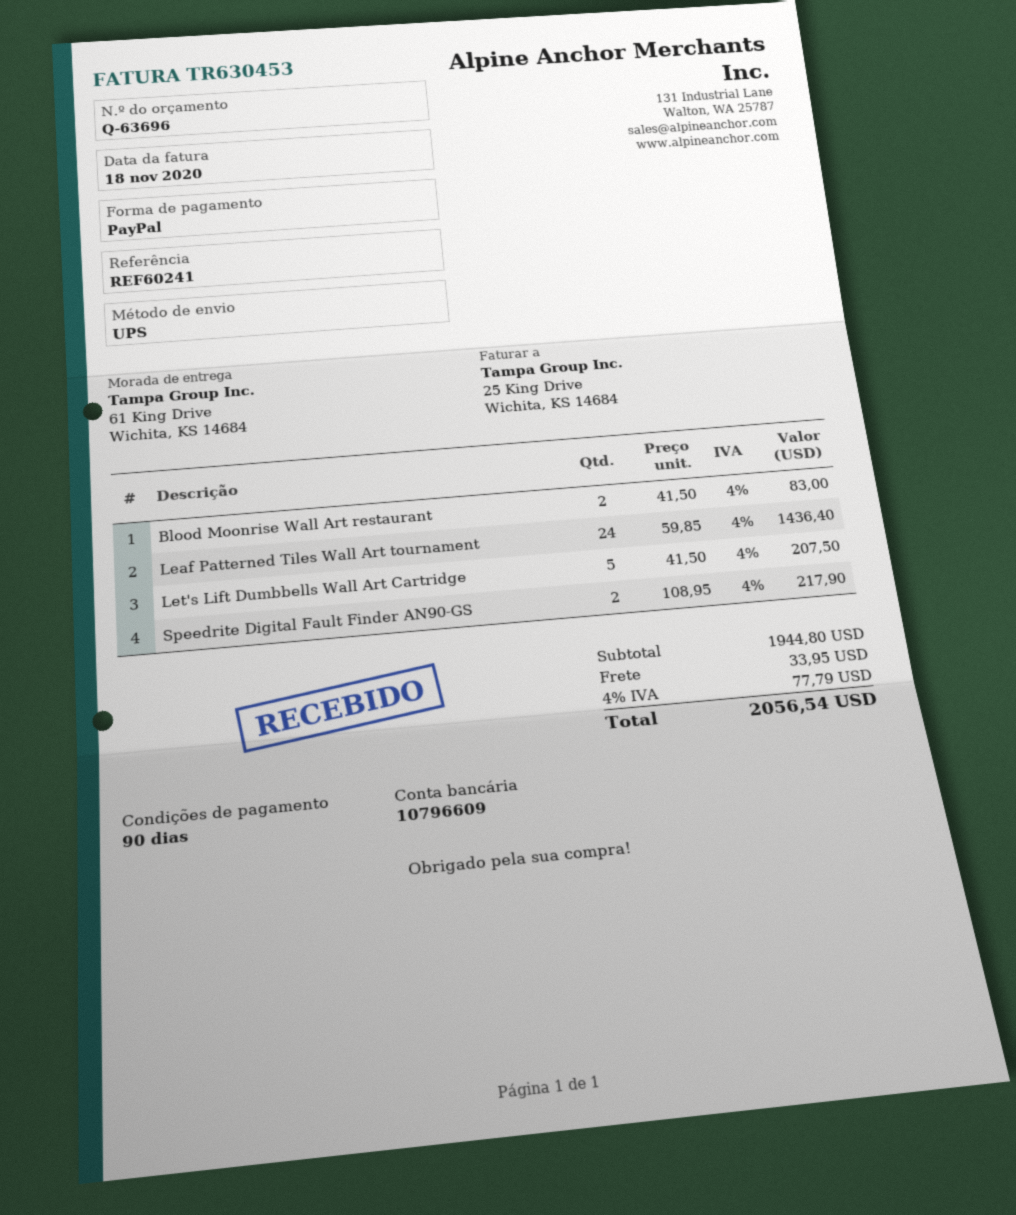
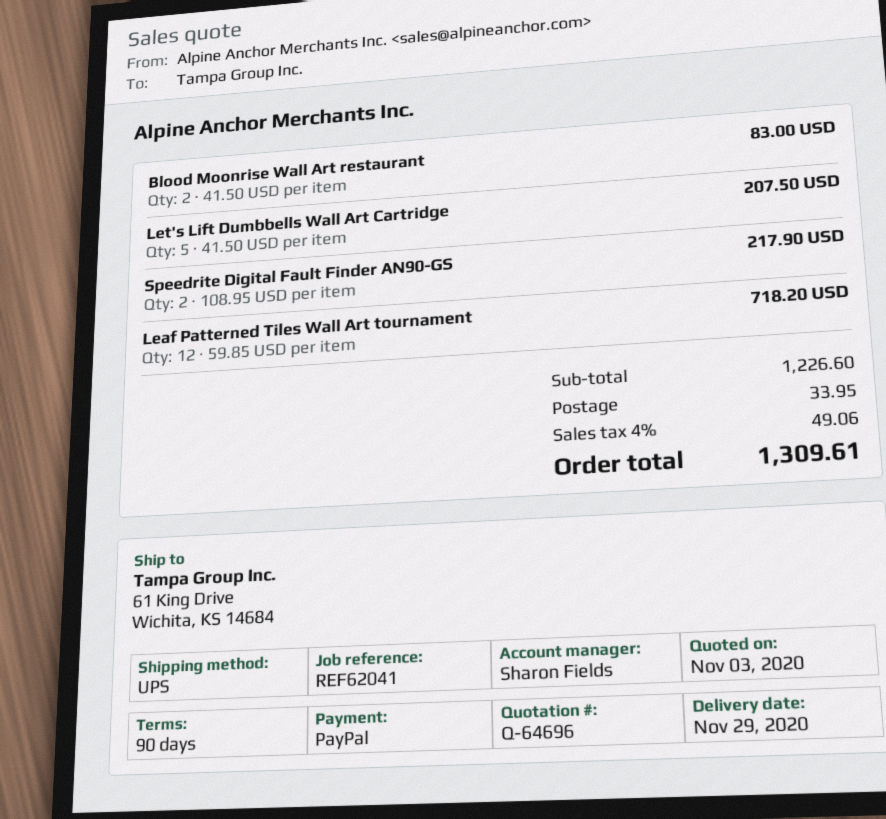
quote number: Q-63696 -> Q-64696
reference: REF60241 -> REF62041
Leaf Patterned Tiles Wall Art tournament: 24 x 59.85 = 1436.40 -> 12 x 59.85 = 718.20
subtotal: 1944.80 -> 1226.60
tax: 4% = 77.79 -> 4% = 49.06
total: 2056.54 -> 1309.61

